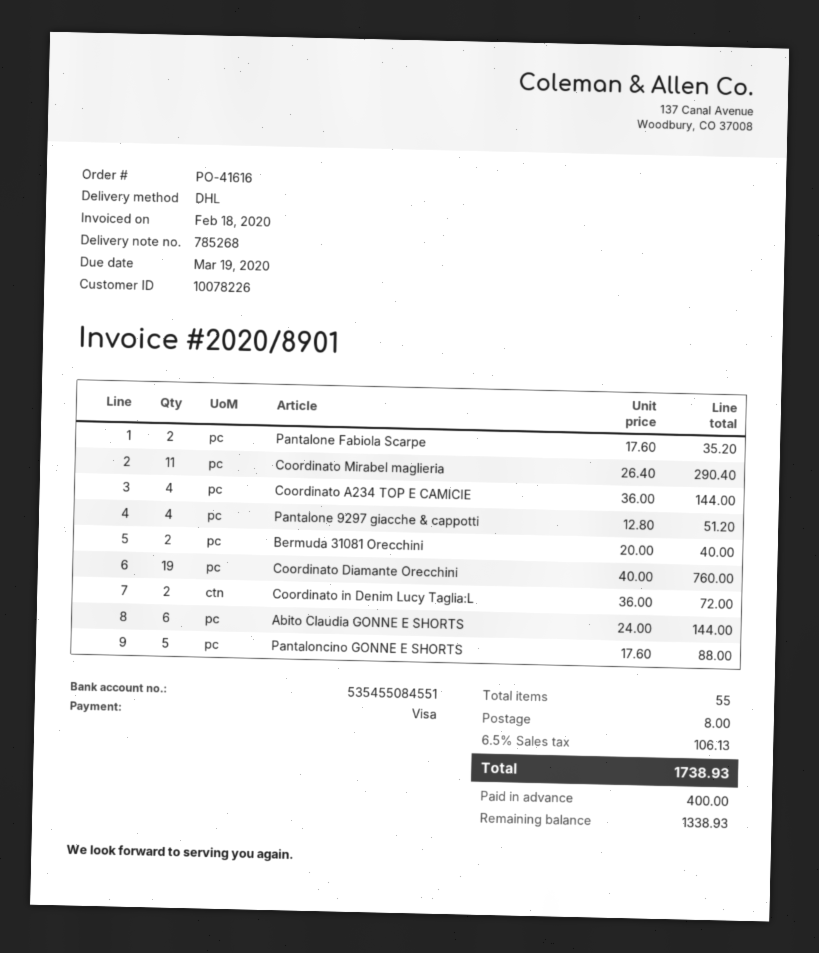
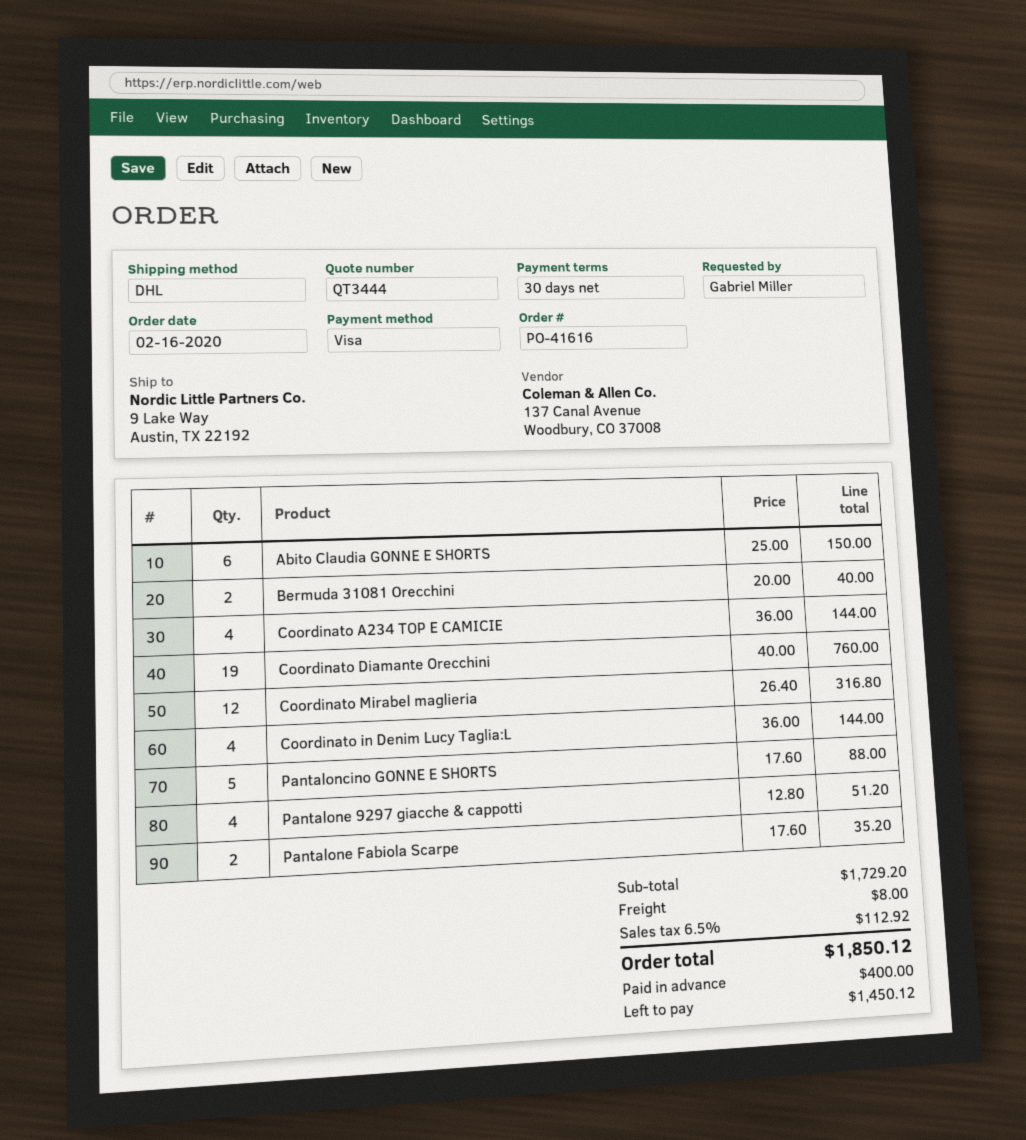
Coordinato Mirabel maglieria: 11 x 26.40 = 290.40 -> 12 x 26.40 = 316.80
Coordinato in Denim Lucy Taglia:L: 2 x 36.00 = 72.00 -> 4 x 36.00 = 144.00
Abito Claudia GONNE E SHORTS: 6 x 24.00 = 144.00 -> 6 x 25.00 = 150.00
tax: 6.5% = 106.13 -> 6.5% = 112.92
total: 1738.93 -> 1850.12
balance: 1338.93 -> 1450.12

